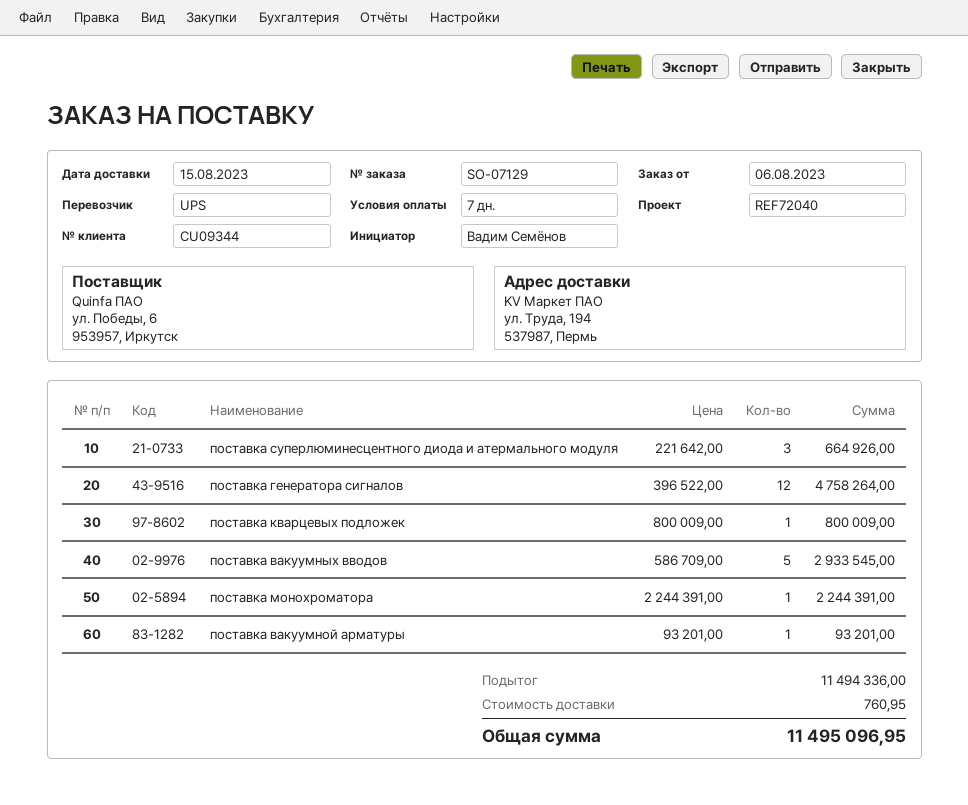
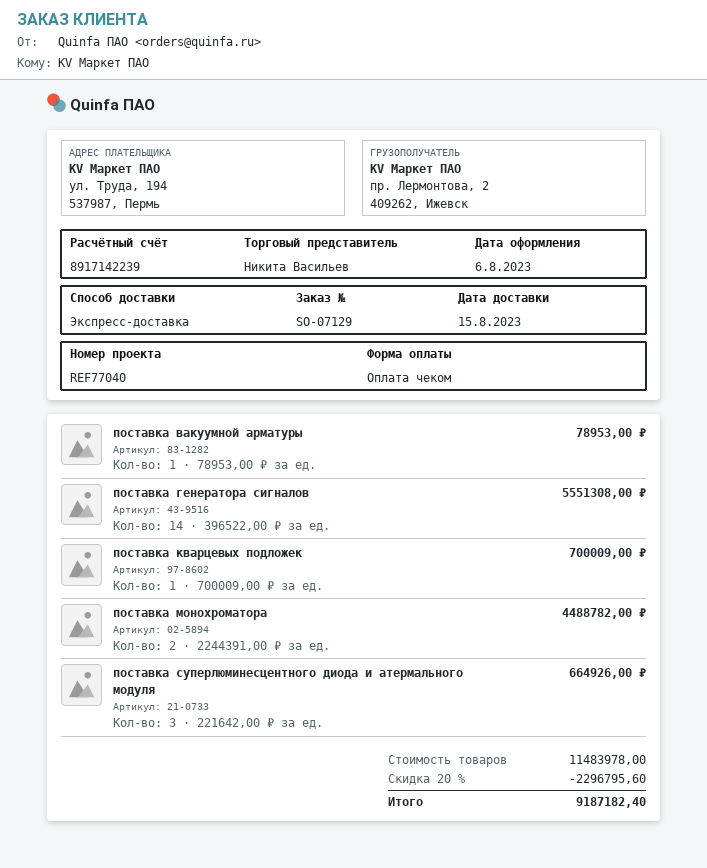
reference: REF72040 -> REF77040
shipping method: UPS -> express
ship to: ул. Труда, 194, 537987, Пермь -> пр. Лермонтова, 2, 409262, Ижевск
поставка генератора сигналов: 12 x 396522.00 = 4758264.00 -> 14 x 396522.00 = 5551308.00
поставка кварцевых подложек: 1 x 800009.00 = 800009.00 -> 1 x 700009.00 = 700009.00
поставка вакуумных вводов: 5 x 586709.00 = 2933545.00 -> none
поставка монохроматора: 1 x 2244391.00 = 2244391.00 -> 2 x 2244391.00 = 4488782.00
поставка вакуумной арматуры: 1 x 93201.00 = 93201.00 -> 1 x 78953.00 = 78953.00
subtotal: 11494336.00 -> 11483978.00
discount: none -> 20% = 2296795.60
shipping: 760.95 -> none
total: 11495096.95 -> 9187182.40

